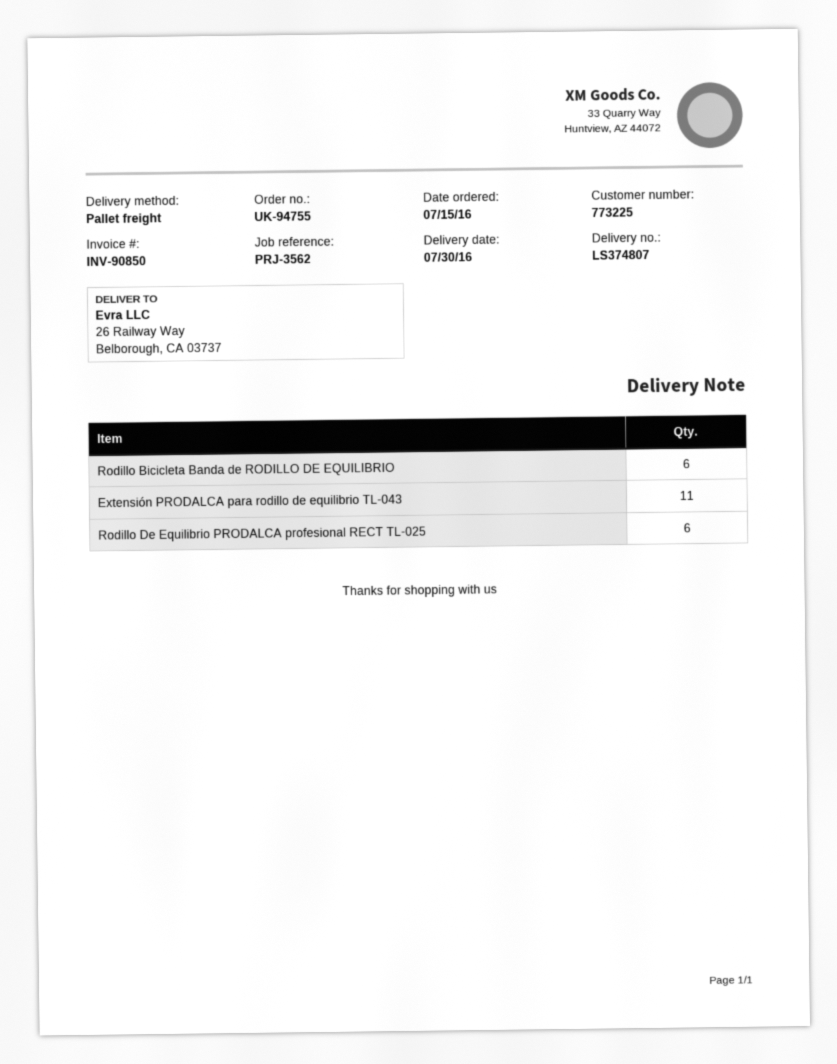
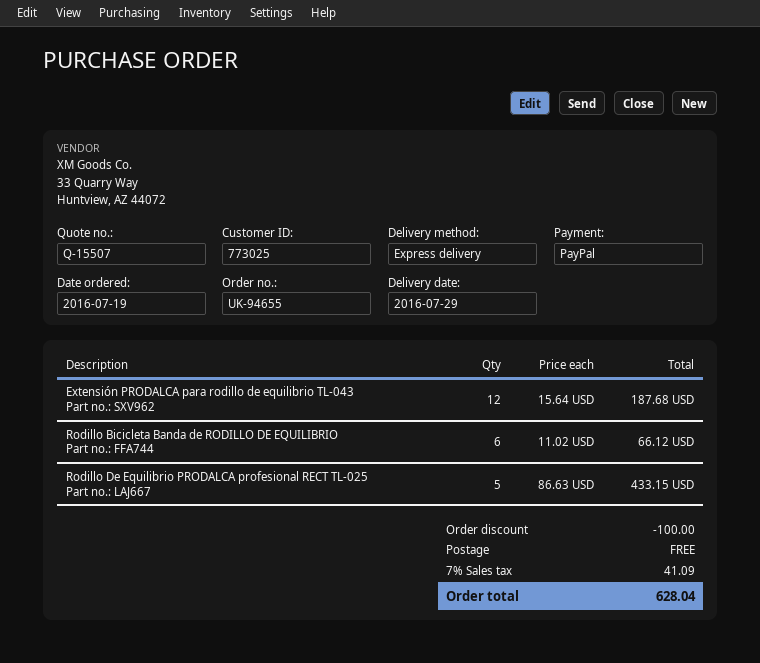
order number: UK-94755 -> UK-94655
order date: 2016-07-15 -> 2016-07-19
delivery date: 2016-07-30 -> 2016-07-29
customer number: 773225 -> 773025
shipping method: pallet freight -> express
Extensión PRODALCA para rodillo de equilibrio TL-043: 11 -> 12
Rodillo De Equilibrio PRODALCA profesional RECT TL-025: 6 -> 5

